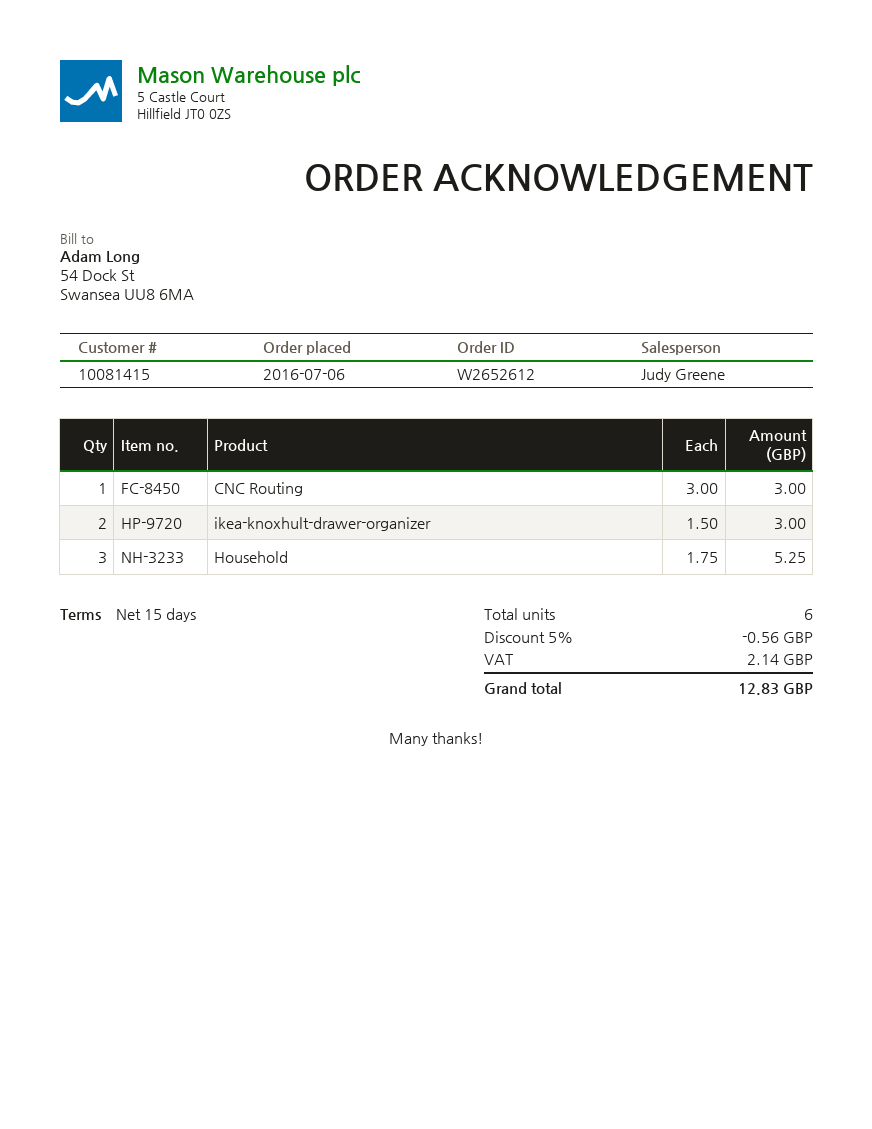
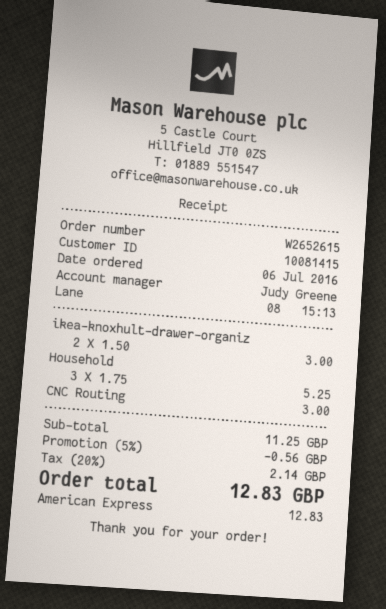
order number: W2652612 -> W2652615

